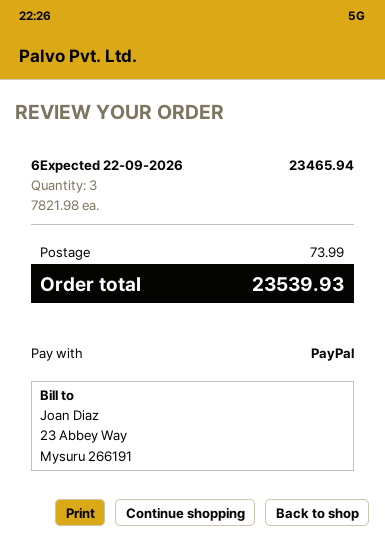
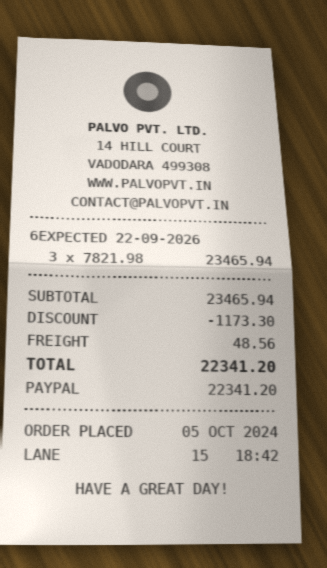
discount: none -> 1173.30
shipping: 73.99 -> 48.56
total: 23539.93 -> 22341.20

